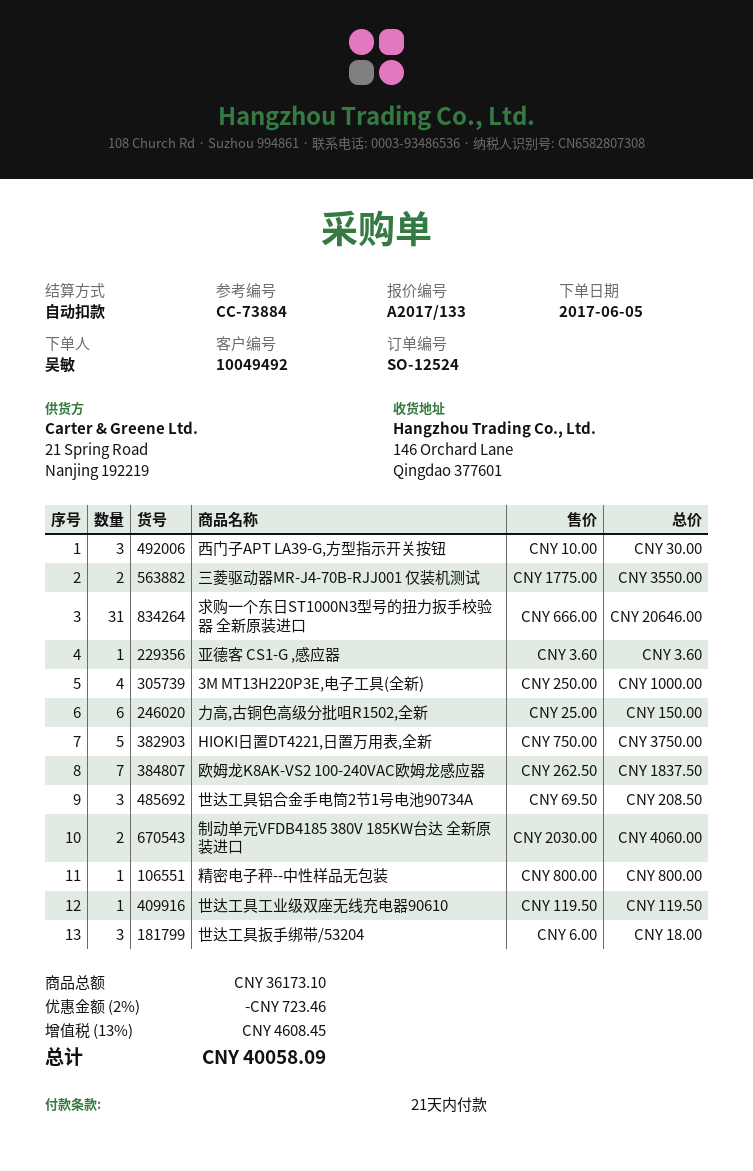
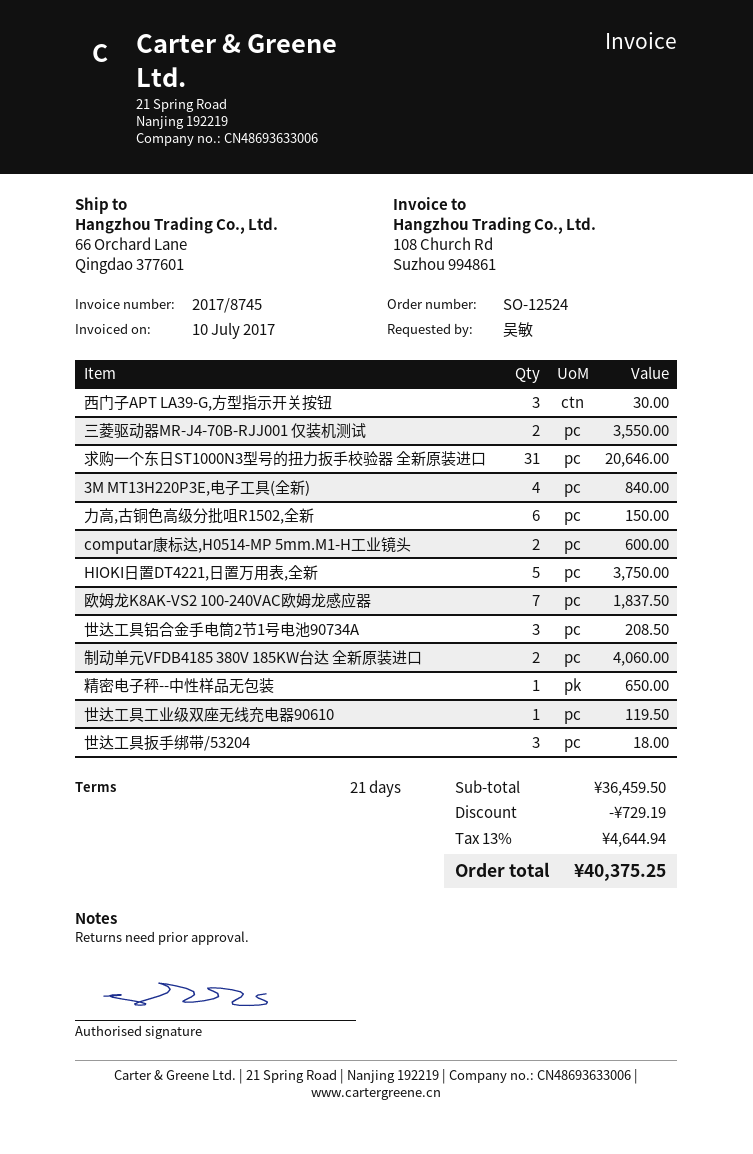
ship to: 146 Orchard Lane, Qingdao 377601 -> 66 Orchard Lane, Qingdao 377601
亚德客 CS1-G ,感应器: 1 for 3.60 -> none
3M MT13H220P3E,电子工具(全新): 4 for 1000.00 -> 4 for 840.00
精密电子秤--中性样品无包装: 1 for 800.00 -> 1 for 650.00
computar康标达,H0514-MP 5mm.M1-H工业镜头: none -> 2 for 600.00
subtotal: 36173.10 -> 36459.50
discount: 723.46 -> 729.19
tax: 13% = 4608.45 -> 13% = 4644.94
total: 40058.09 -> 40375.25

